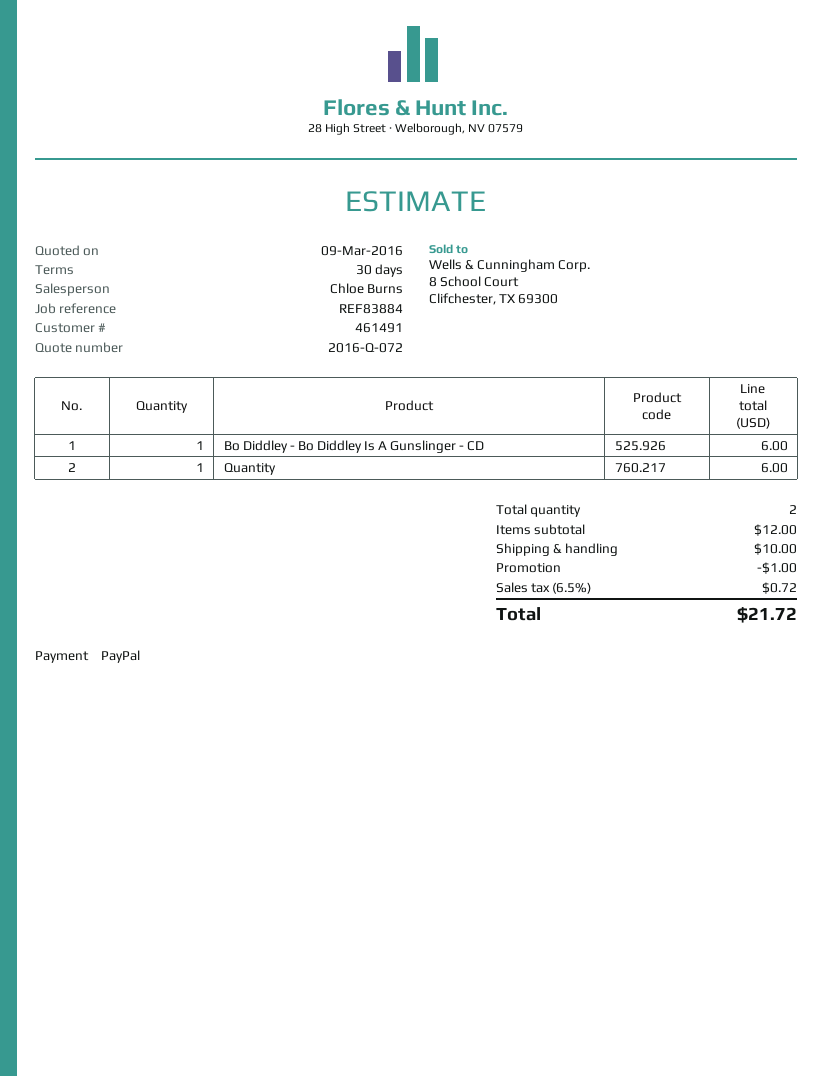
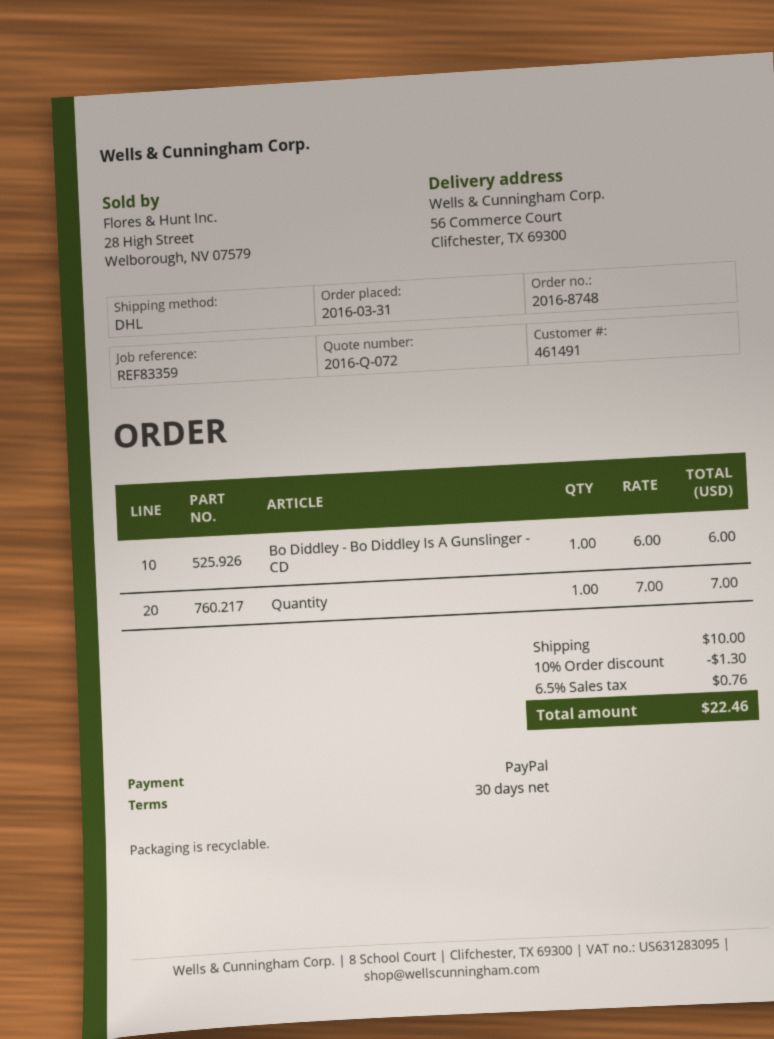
reference: REF83884 -> REF83359
Quantity: 1 for 6.00 -> 1 for 7.00
discount: 1.00 -> 1.30
tax: 6.5% = 0.72 -> 6.5% = 0.76
total: 21.72 -> 22.46

